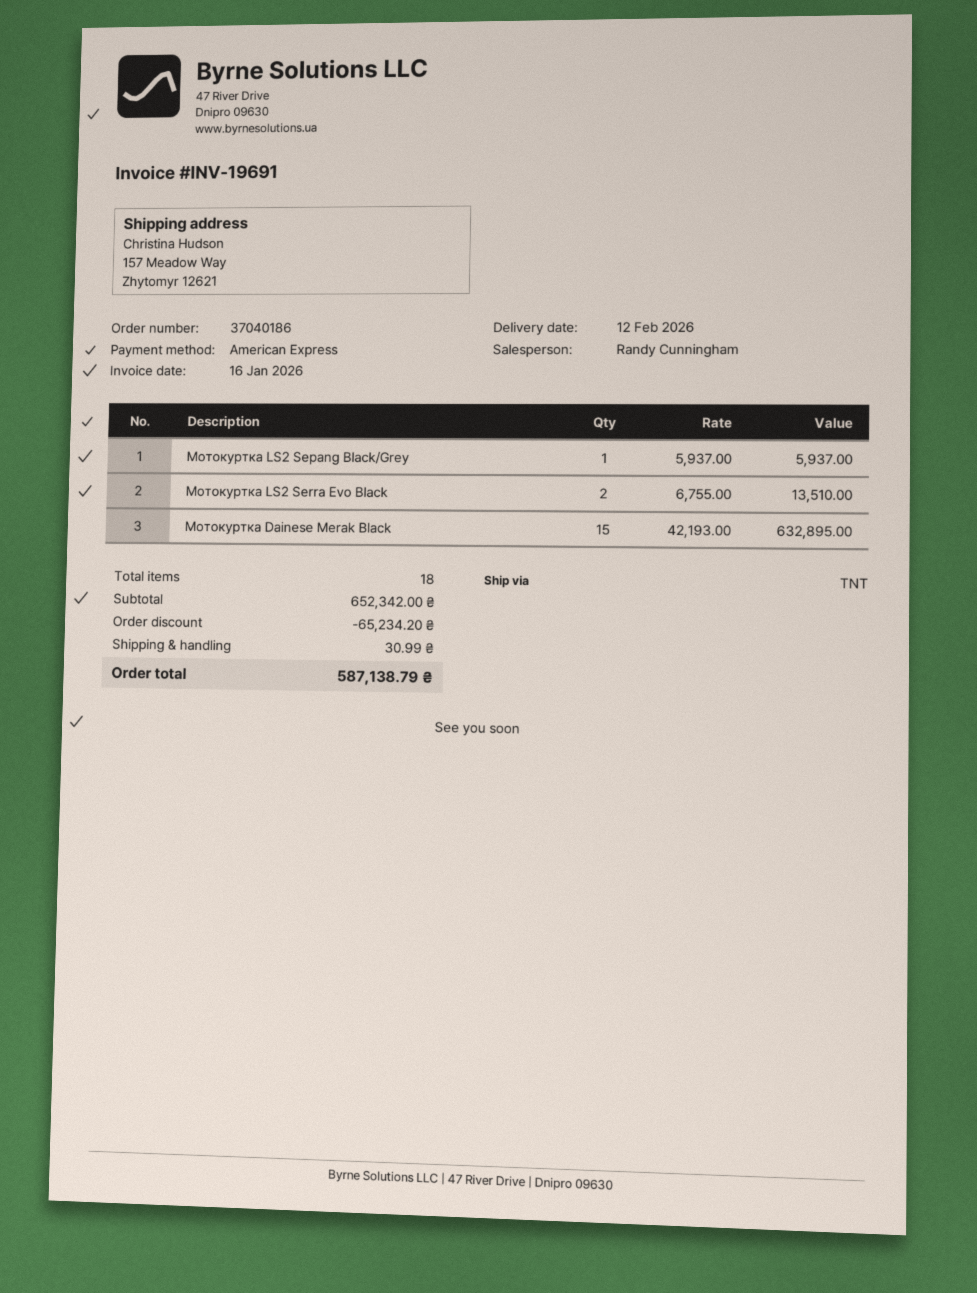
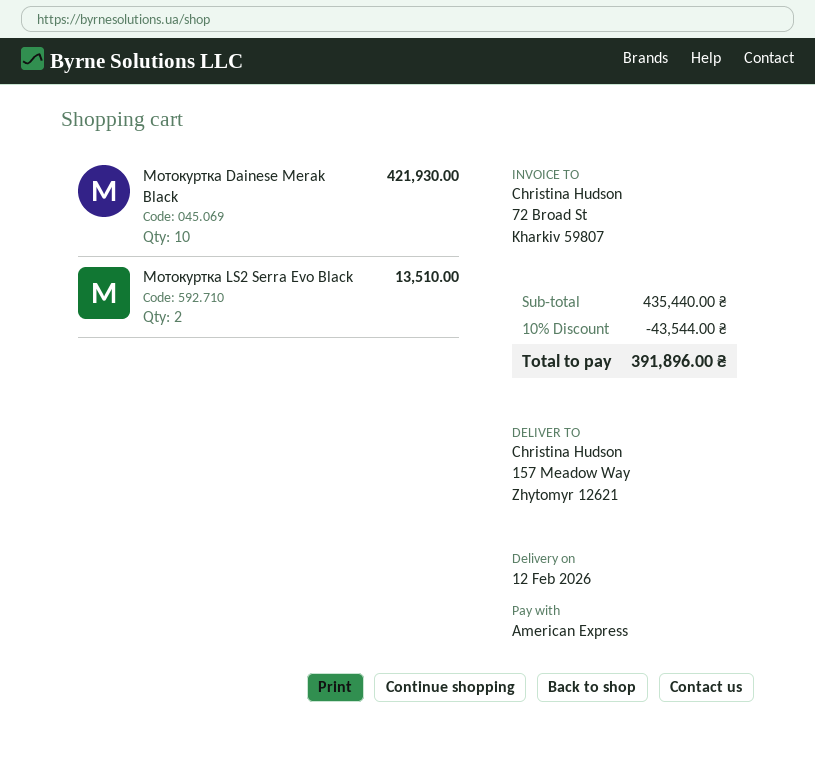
Мотокуртка LS2 Sepang Black/Grey: 1 for 5937.00 -> none
Мотокуртка Dainese Merak Black: 15 for 632895.00 -> 10 for 421930.00
subtotal: 652342.00 -> 435440.00
discount: 65234.20 -> 43544.00
shipping: 30.99 -> none
total: 587138.79 -> 391896.00

